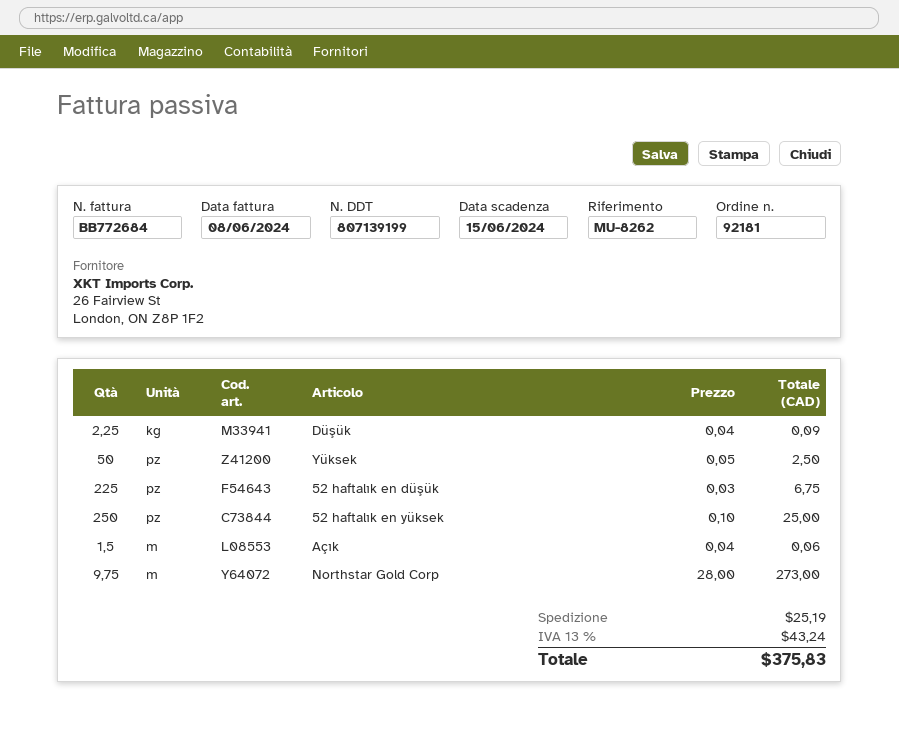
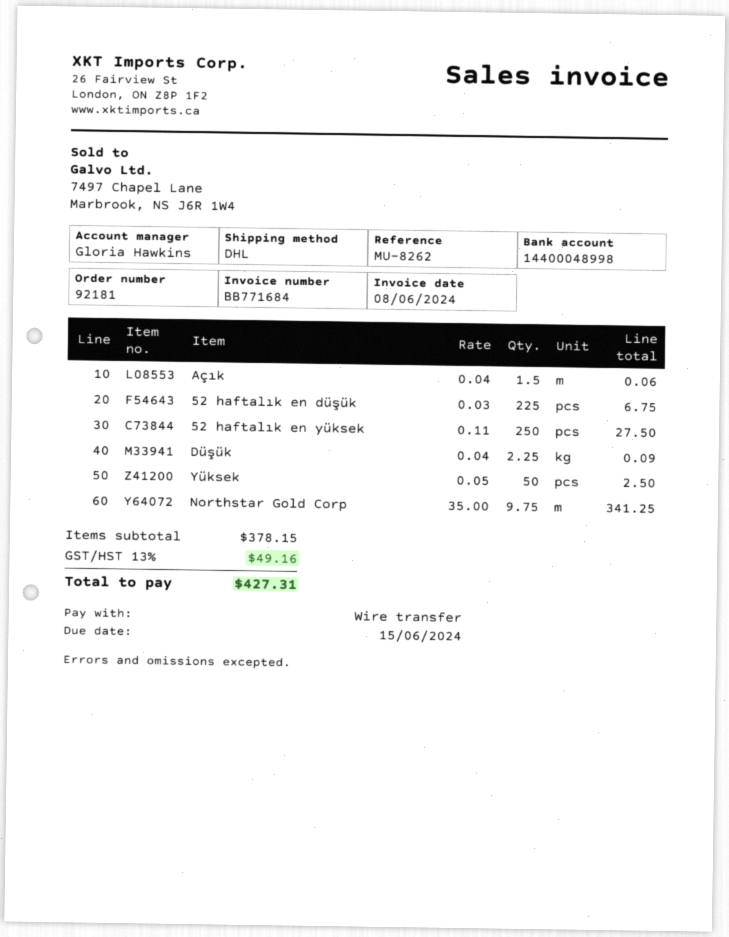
invoice number: BB772684 -> BB771684
52 haftalık en yüksek: 250 x 0.10 = 25.00 -> 250 x 0.11 = 27.50
Northstar Gold Corp: 9.75 x 28.00 = 273.00 -> 9.75 x 35.00 = 341.25
shipping: 25.19 -> none
tax: 13% = 43.24 -> 13% = 49.16
total: 375.83 -> 427.31

